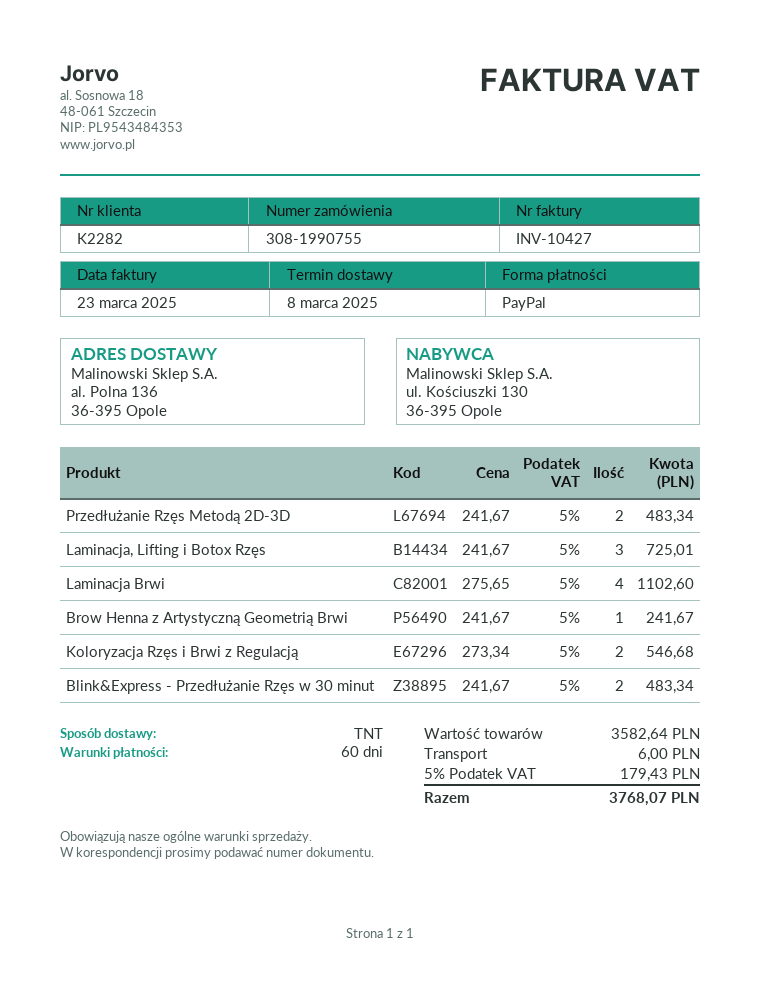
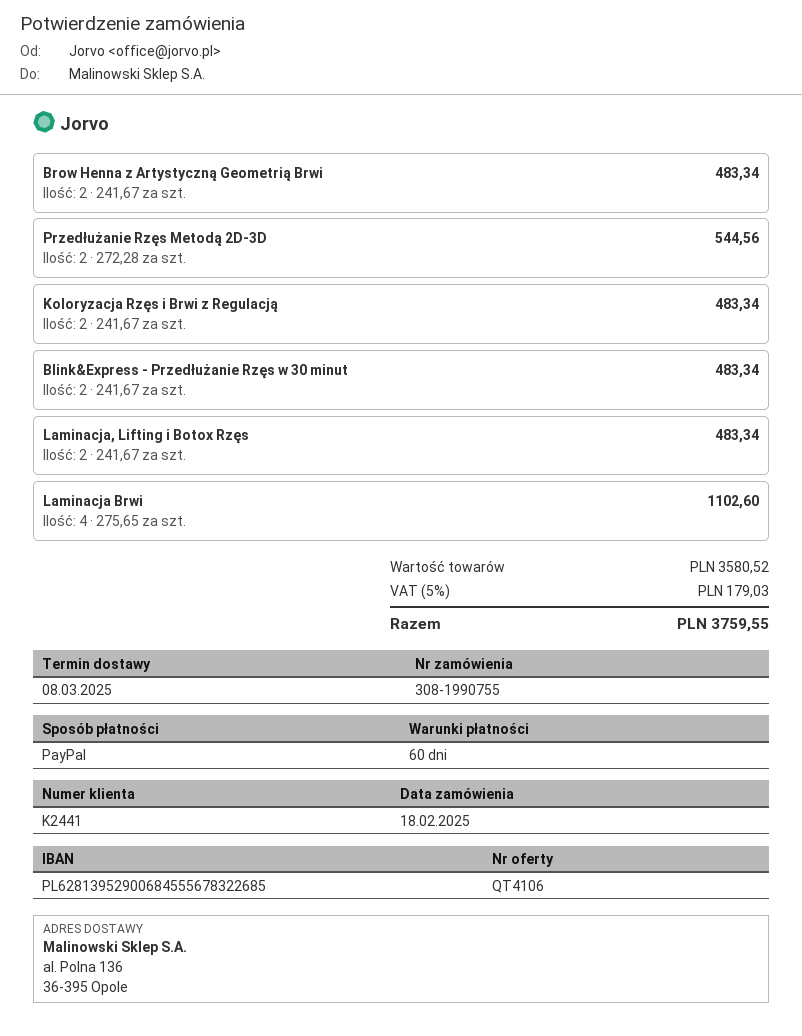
customer number: K2282 -> K2441
Przedłużanie Rzęs Metodą 2D-3D: 2 x 241.67 = 483.34 -> 2 x 272.28 = 544.56
Laminacja, Lifting i Botox Rzęs: 3 x 241.67 = 725.01 -> 2 x 241.67 = 483.34
Brow Henna z Artystyczną Geometrią Brwi: 1 x 241.67 = 241.67 -> 2 x 241.67 = 483.34
Koloryzacja Rzęs i Brwi z Regulacją: 2 x 273.34 = 546.68 -> 2 x 241.67 = 483.34
subtotal: 3582.64 -> 3580.52
shipping: 6.00 -> none
tax: 5% = 179.43 -> 5% = 179.03
total: 3768.07 -> 3759.55

